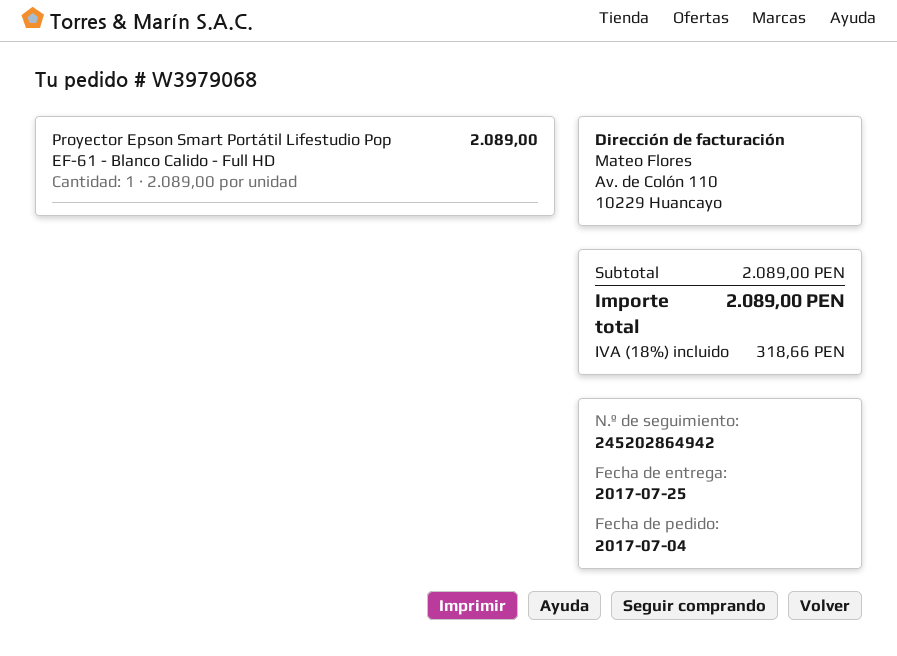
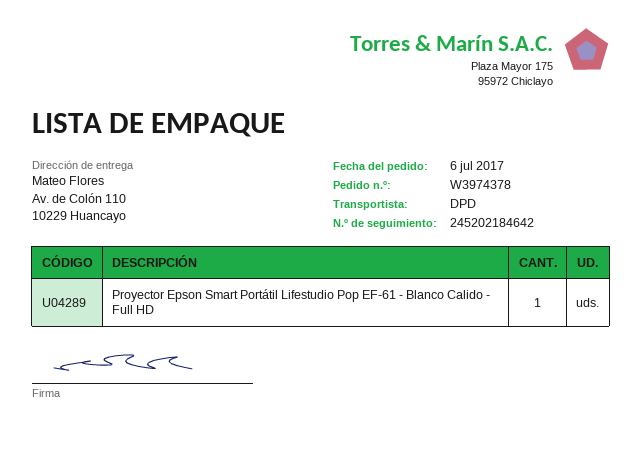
order number: W3979068 -> W3974378
order date: 2017-07-04 -> 2017-07-06
tracking number: 245202864942 -> 245202184642

